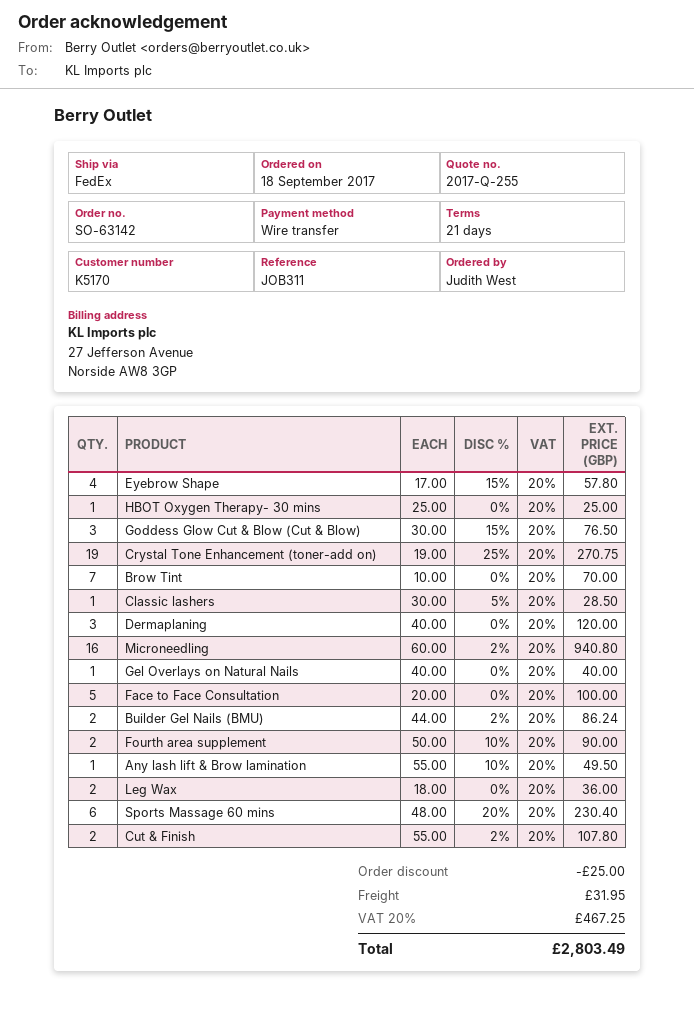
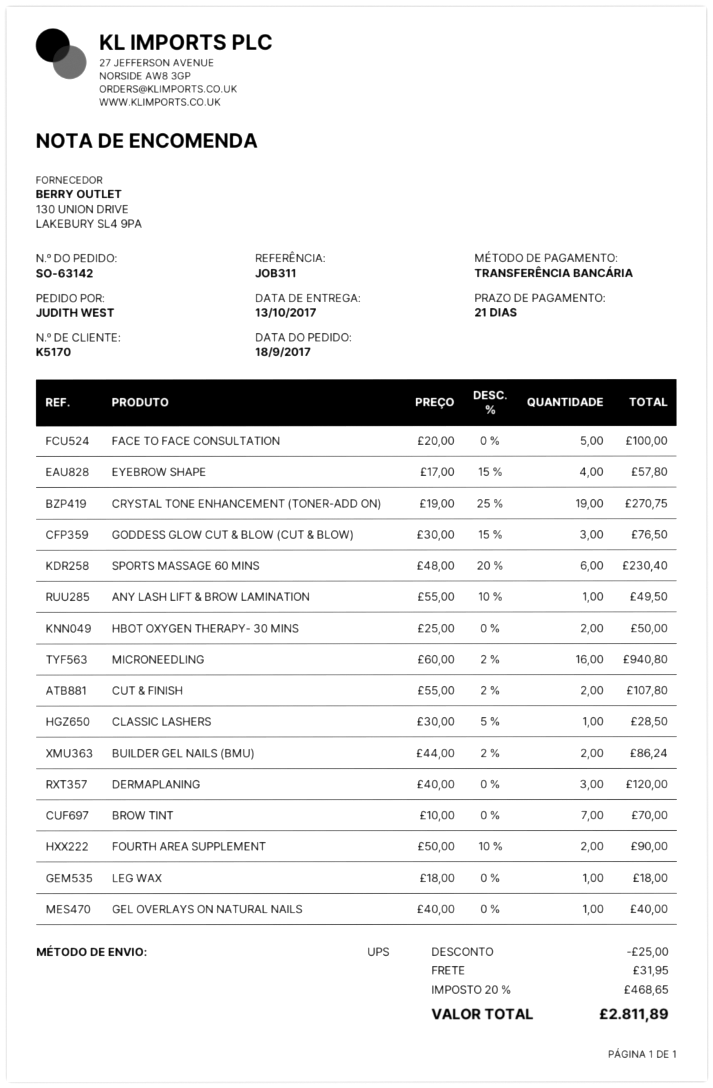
shipping method: FedEx -> UPS
HBOT Oxygen Therapy- 30 mins: 1 x 25.00 = 25.00 -> 2 x 25.00 = 50.00
Leg Wax: 2 x 18.00 = 36.00 -> 1 x 18.00 = 18.00
tax: 20% = 467.25 -> 20% = 468.65
total: 2803.49 -> 2811.89

